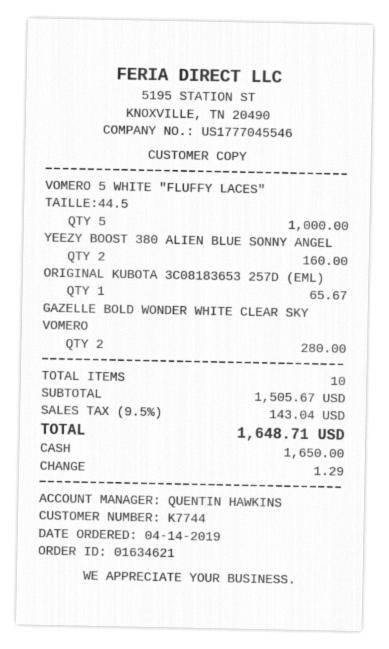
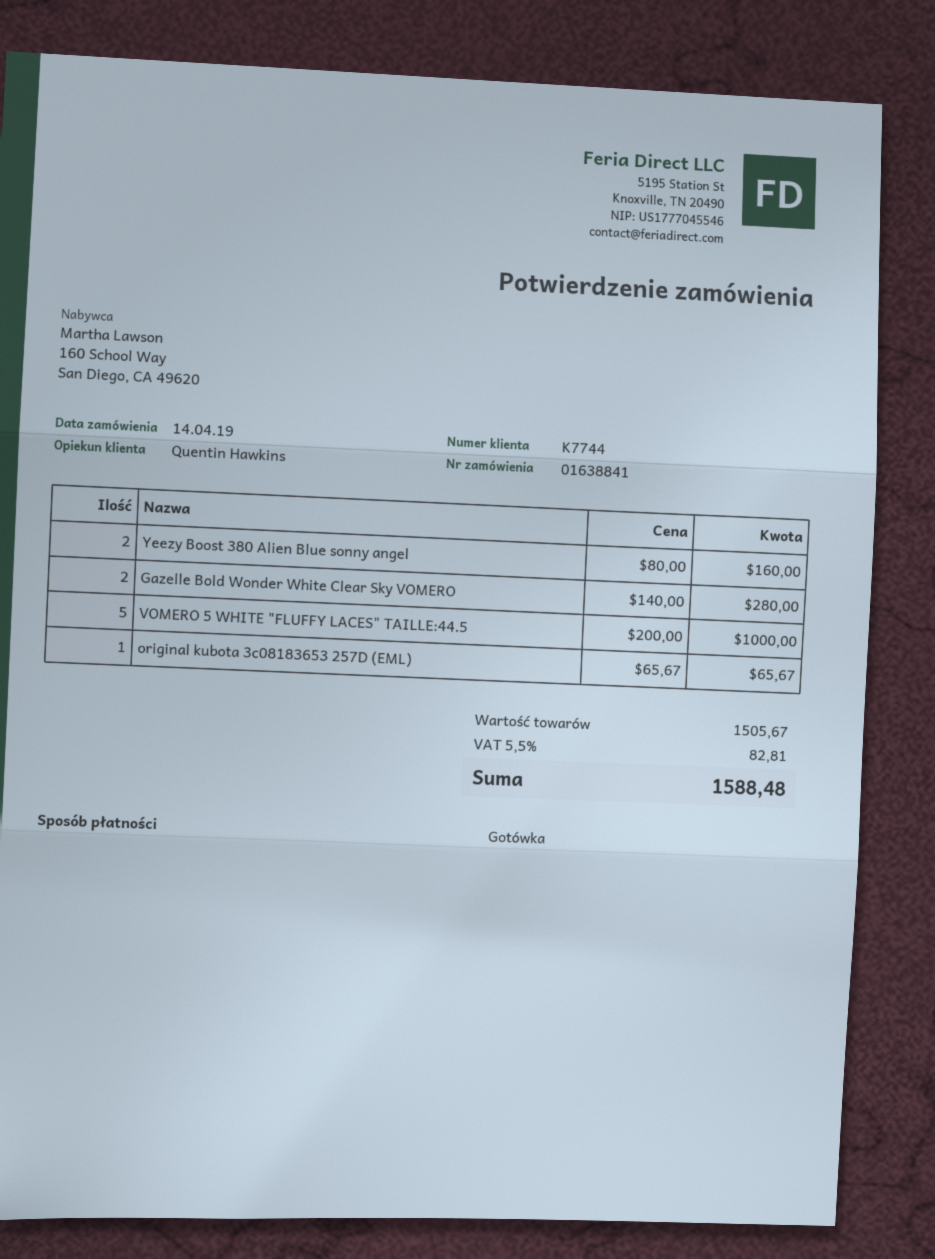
order number: 01634621 -> 01638841
tax: 9.5% = 143.04 -> 5.5% = 82.81
total: 1648.71 -> 1588.48

